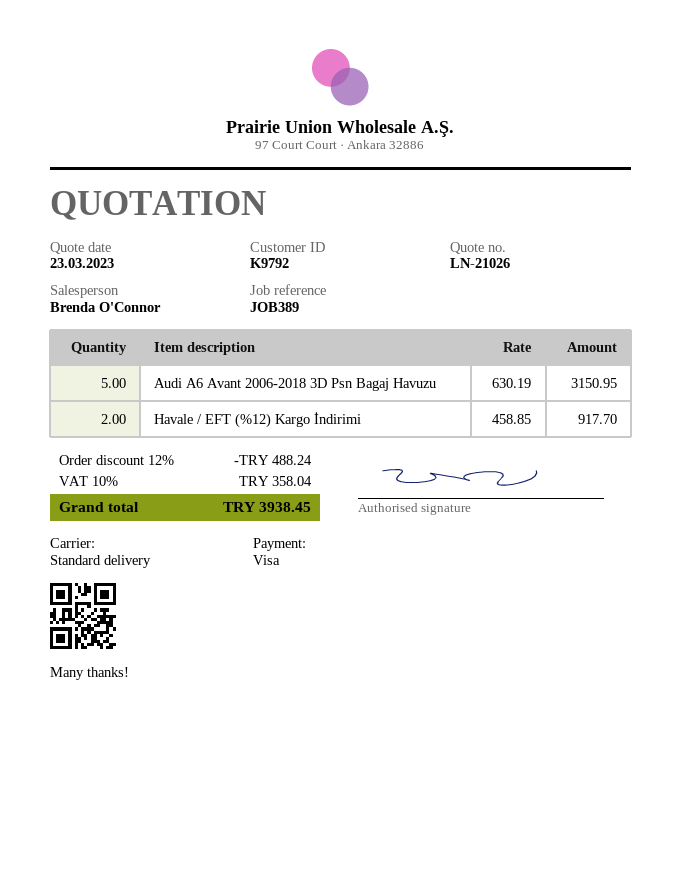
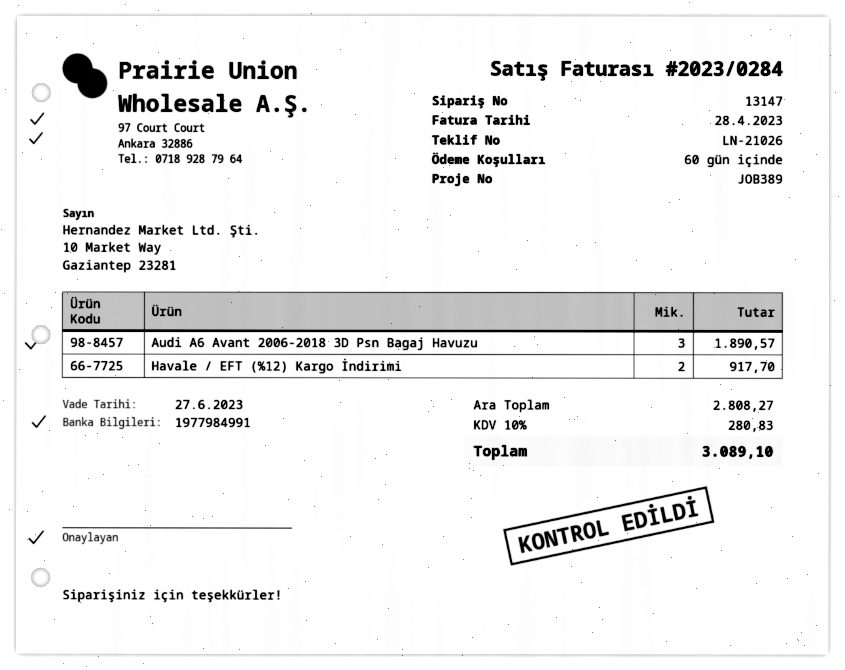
Audi A6 Avant 2006-2018 3D Psn Bagaj Havuzu: 5 for 3150.95 -> 3 for 1890.57
discount: 12% = 488.24 -> none
tax: 10% = 358.04 -> 10% = 280.83
total: 3938.45 -> 3089.10

